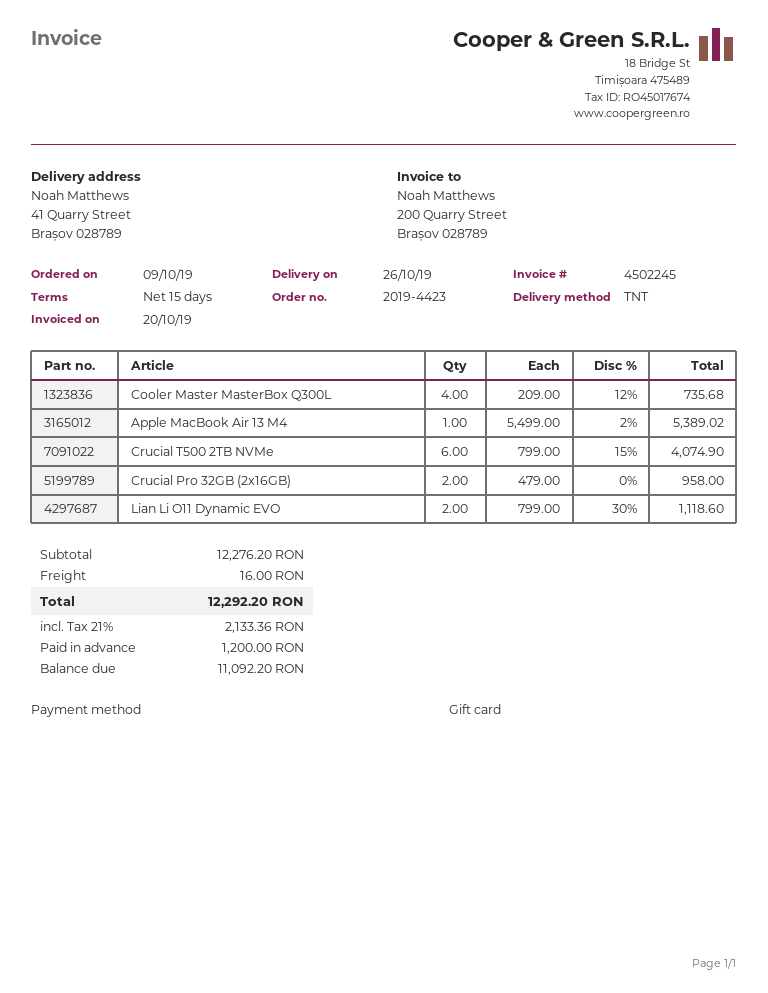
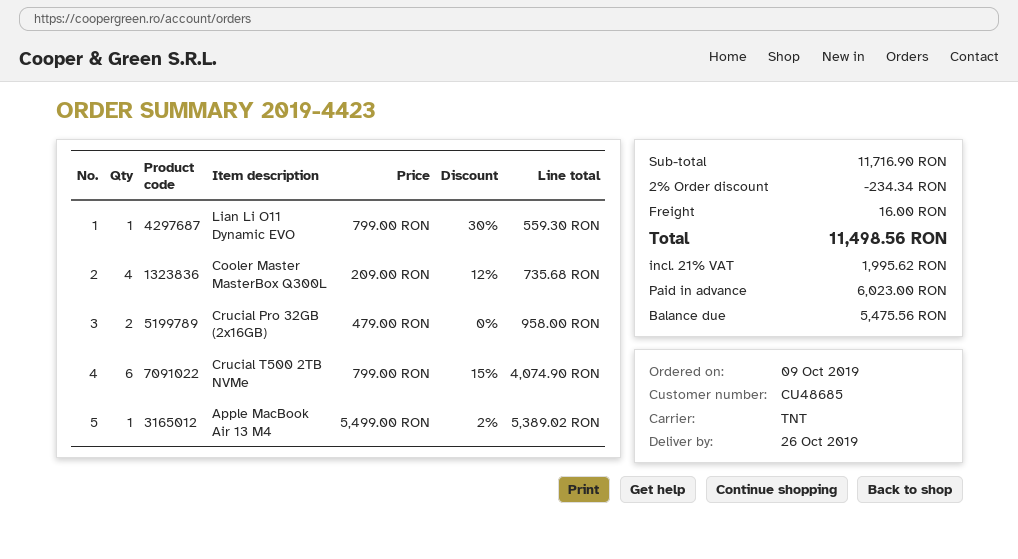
Lian Li O11 Dynamic EVO: 2 x 799.00 - 30% = 1118.60 -> 1 x 799.00 - 30% = 559.30
subtotal: 12276.20 -> 11716.90
discount: none -> 2% = 234.34
tax: 21% = 2133.36 -> 21% = 1995.62
total: 12292.20 -> 11498.56
deposit: 1200.00 -> 6023.00
balance: 11092.20 -> 5475.56

